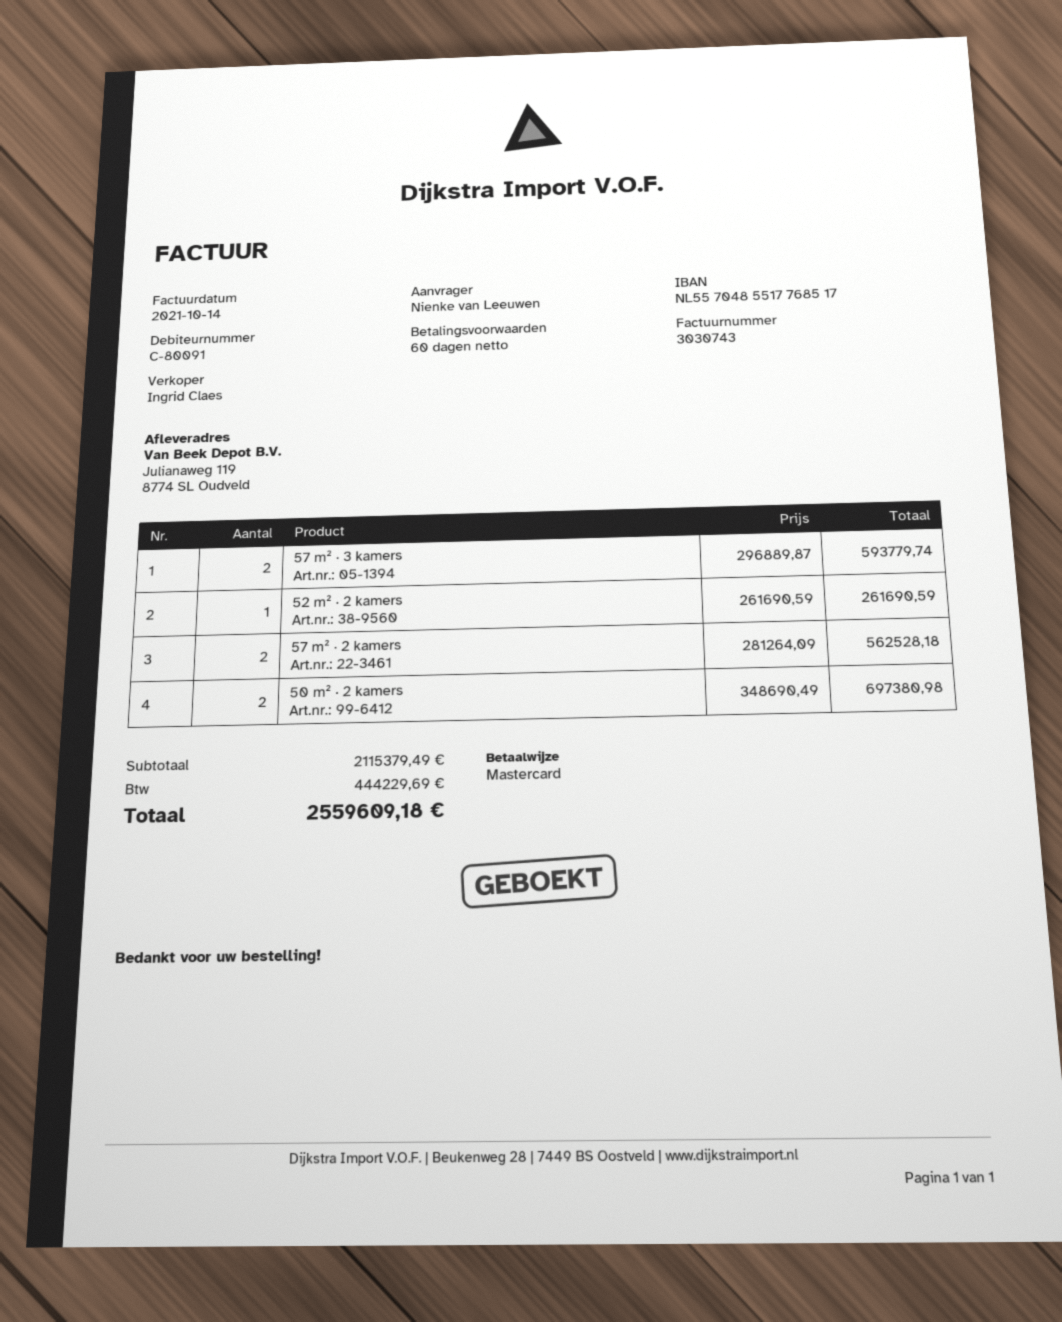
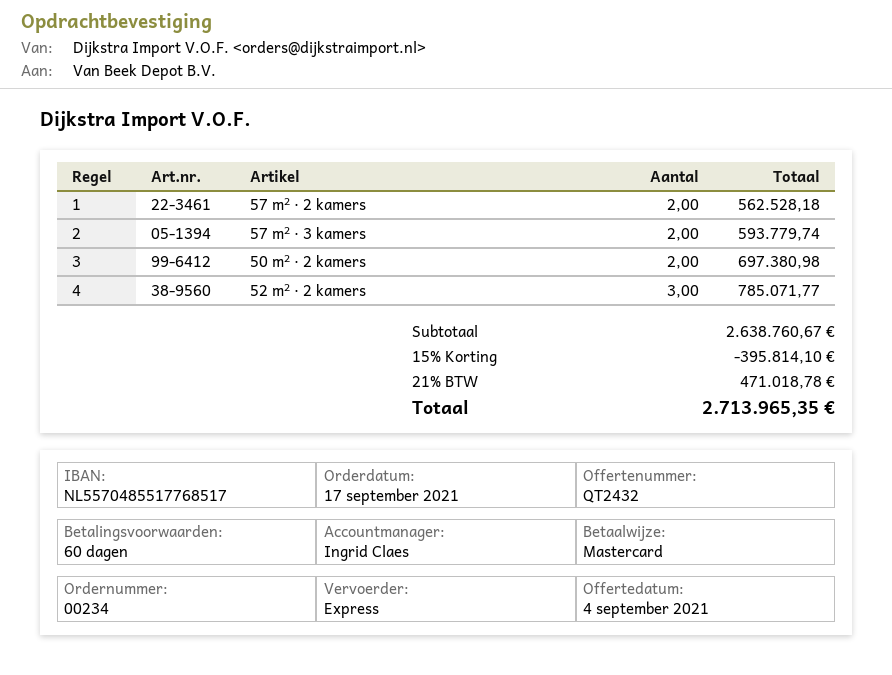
52 m² · 2 kamers: 1 for 261690.59 -> 3 for 785071.77
subtotal: 2115379.49 -> 2638760.67
discount: none -> 15% = 395814.10
tax: 444229.69 -> 471018.78
total: 2559609.18 -> 2713965.35

